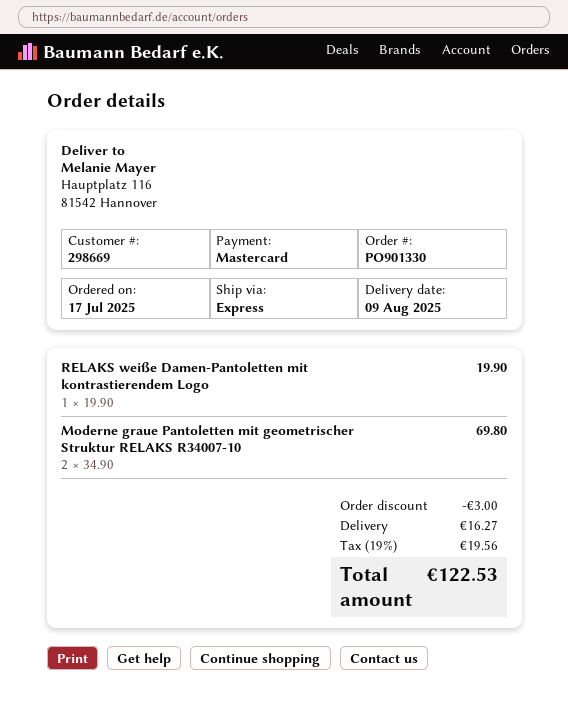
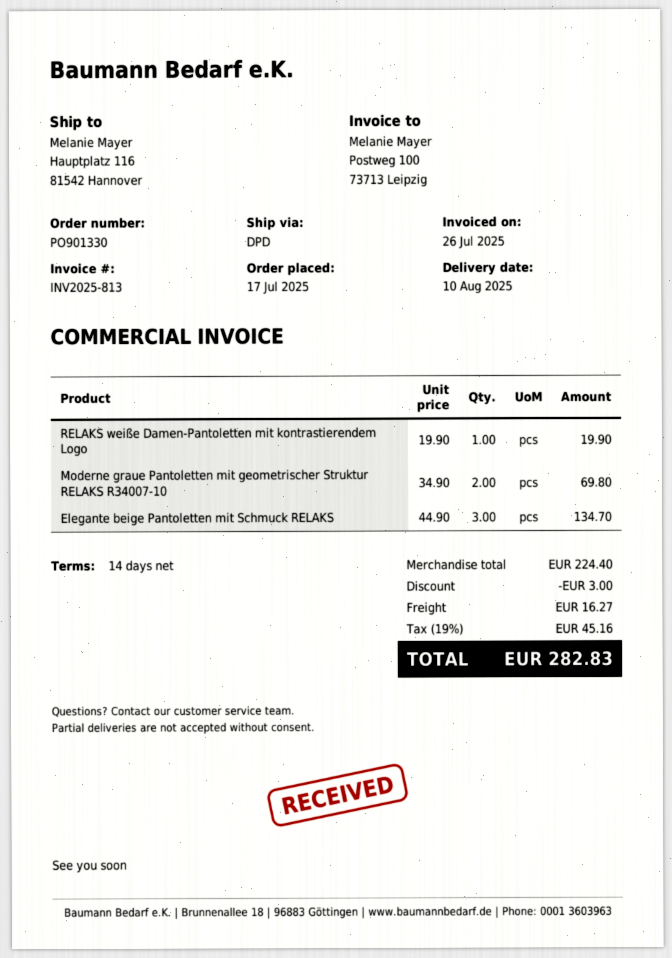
delivery date: 2025-08-09 -> 2025-08-10
shipping method: express -> DPD
Elegante beige Pantoletten mit Schmuck RELAKS: none -> 3 x 44.90 = 134.70
tax: 19% = 19.56 -> 19% = 45.16
total: 122.53 -> 282.83

